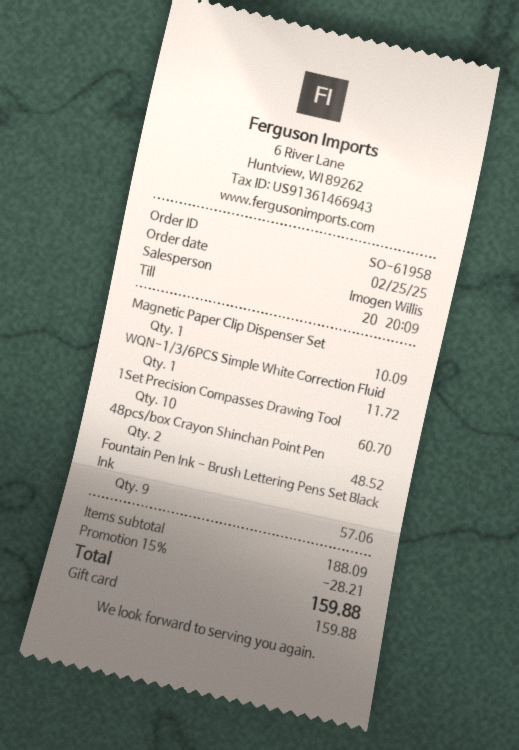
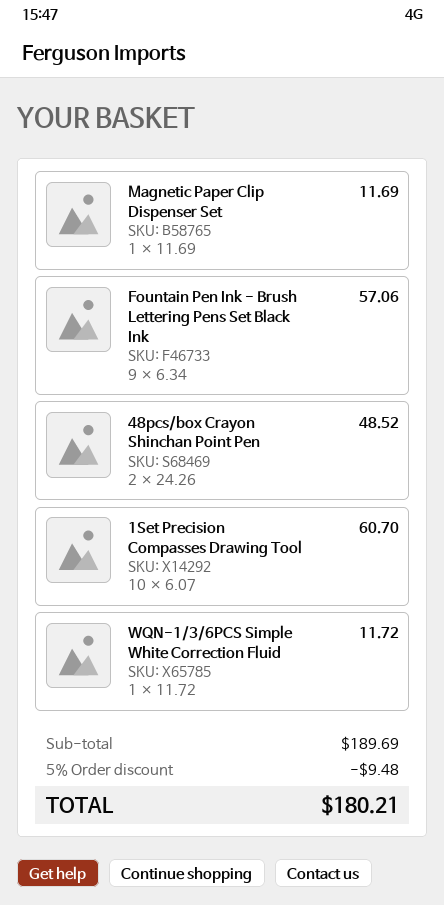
Magnetic Paper Clip Dispenser Set: 1 for 10.09 -> 1 for 11.69
subtotal: 188.09 -> 189.69
discount: 15% = 28.21 -> 5% = 9.48
total: 159.88 -> 180.21

